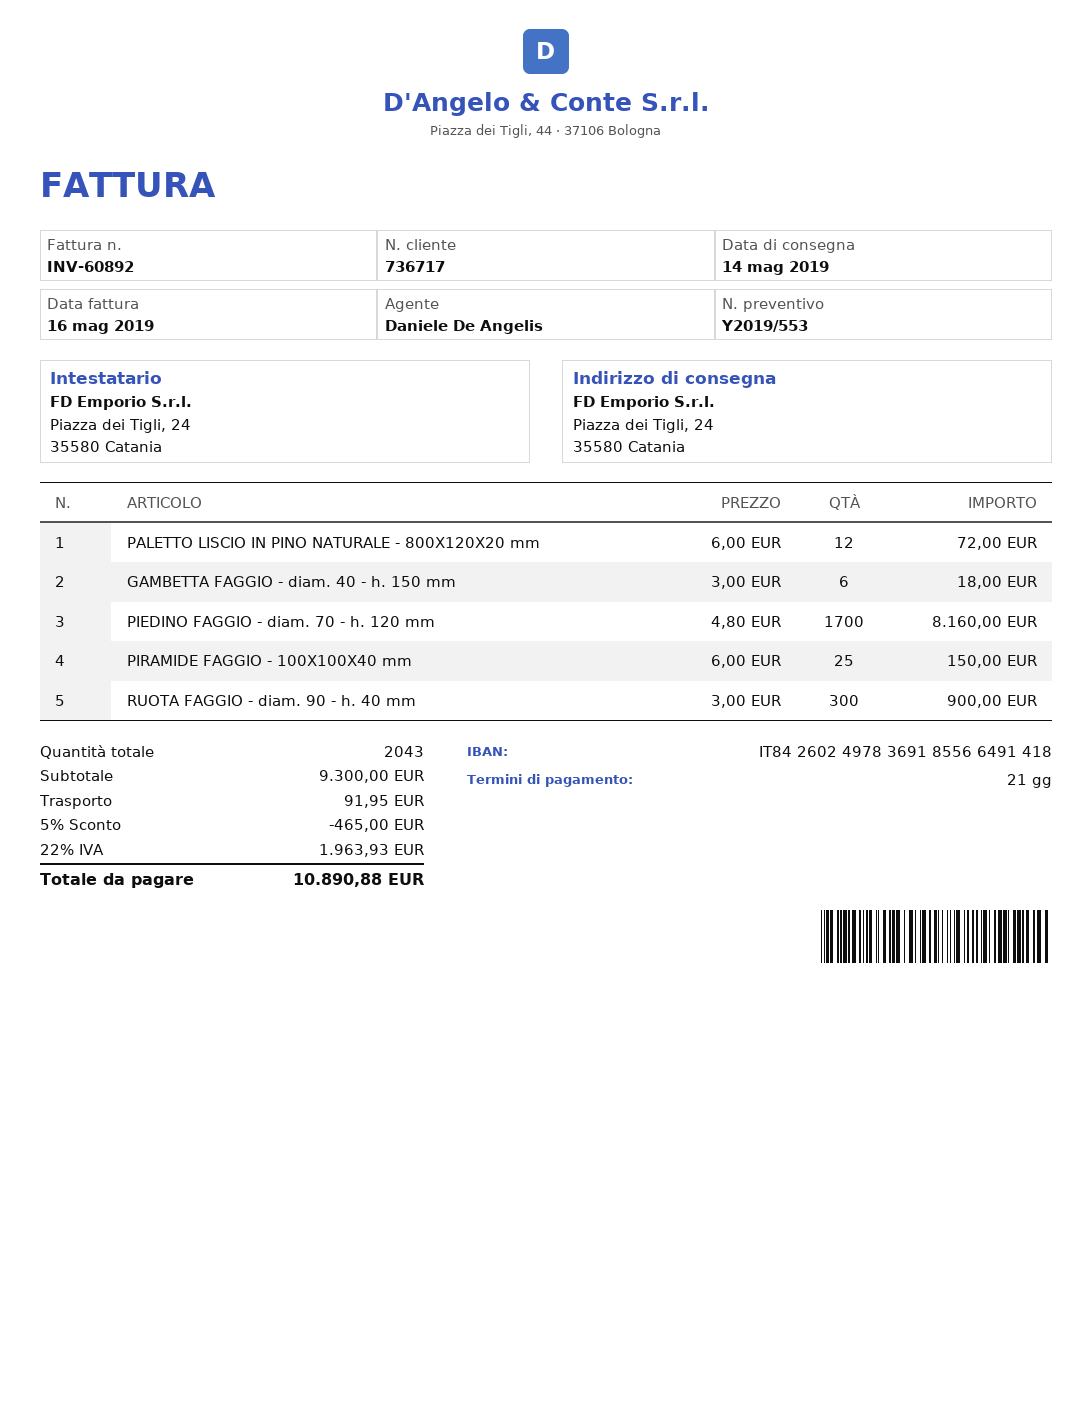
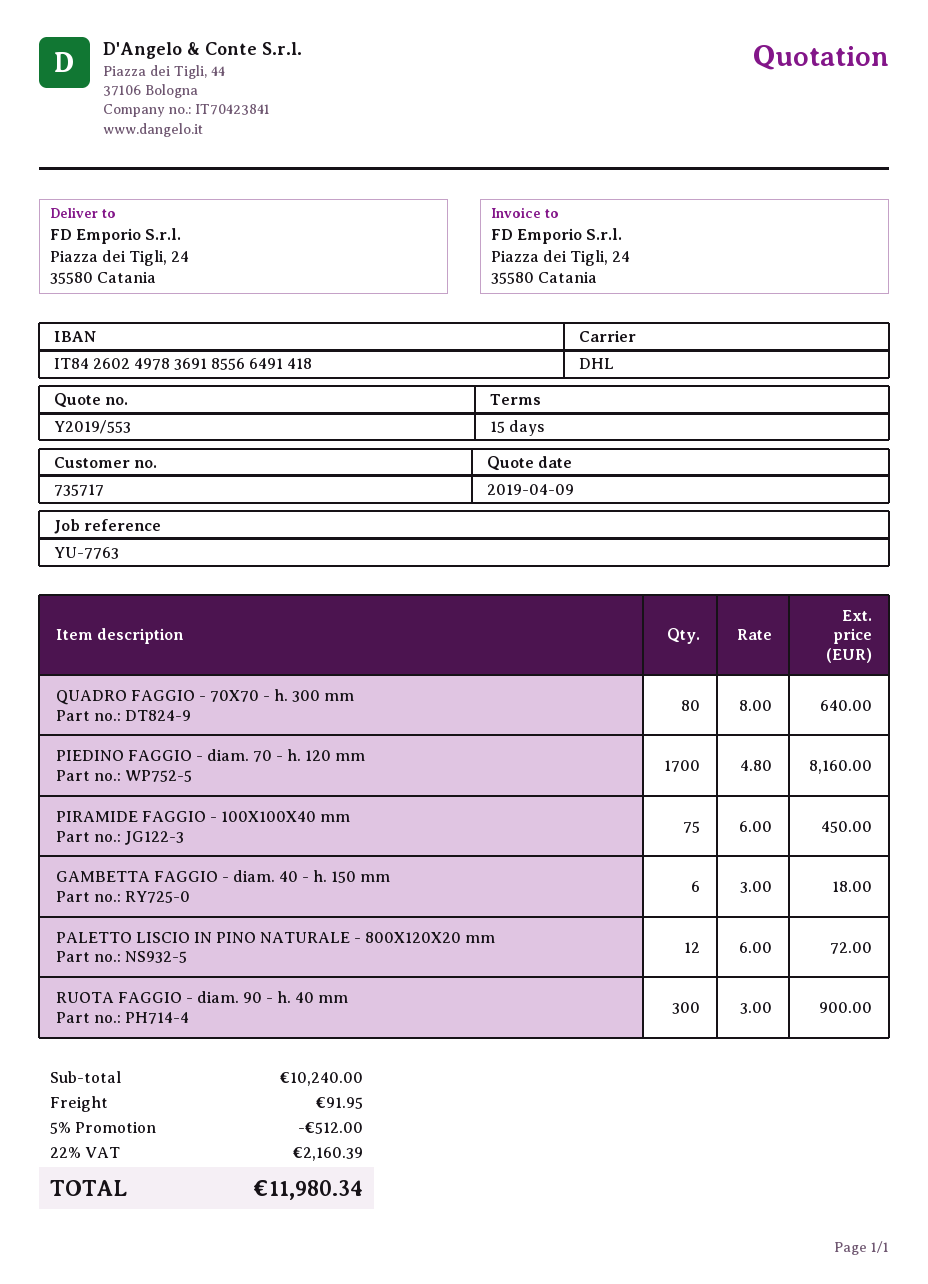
payment terms: 21 days -> 15 days
customer number: 736717 -> 735717
PIRAMIDE FAGGIO - 100X100X40 mm: 25 x 6.00 = 150.00 -> 75 x 6.00 = 450.00
QUADRO FAGGIO - 70X70 - h. 300 mm: none -> 80 x 8.00 = 640.00
subtotal: 9300.00 -> 10240.00
discount: 5% = 465.00 -> 5% = 512.00
tax: 22% = 1963.93 -> 22% = 2160.39
total: 10890.88 -> 11980.34

